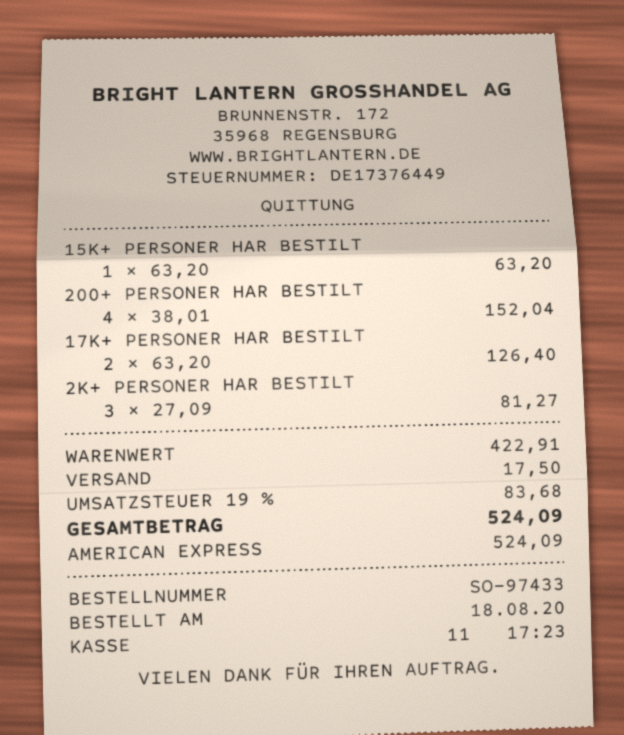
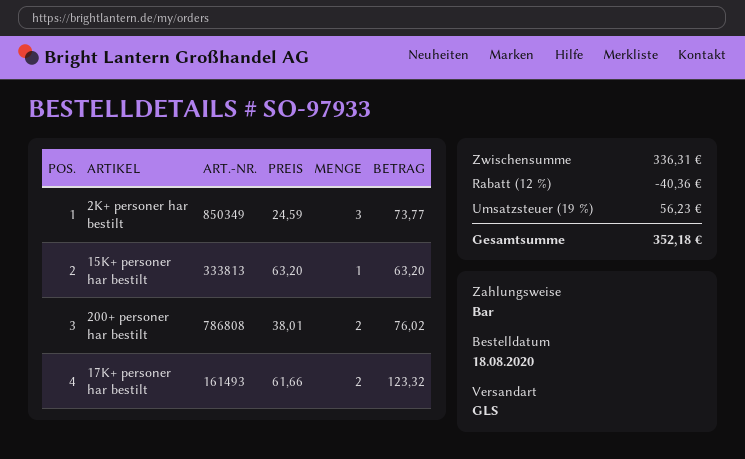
order number: SO-97433 -> SO-97933
payment method: American Express -> cash
200+ PERSONER HAR BESTILT: 4 x 38.01 = 152.04 -> 2 x 38.01 = 76.02
17K+ PERSONER HAR BESTILT: 2 x 63.20 = 126.40 -> 2 x 61.66 = 123.32
2K+ PERSONER HAR BESTILT: 3 x 27.09 = 81.27 -> 3 x 24.59 = 73.77
subtotal: 422.91 -> 336.31
discount: none -> 12% = 40.36
shipping: 17.50 -> none
tax: 19% = 83.68 -> 19% = 56.23
total: 524.09 -> 352.18

